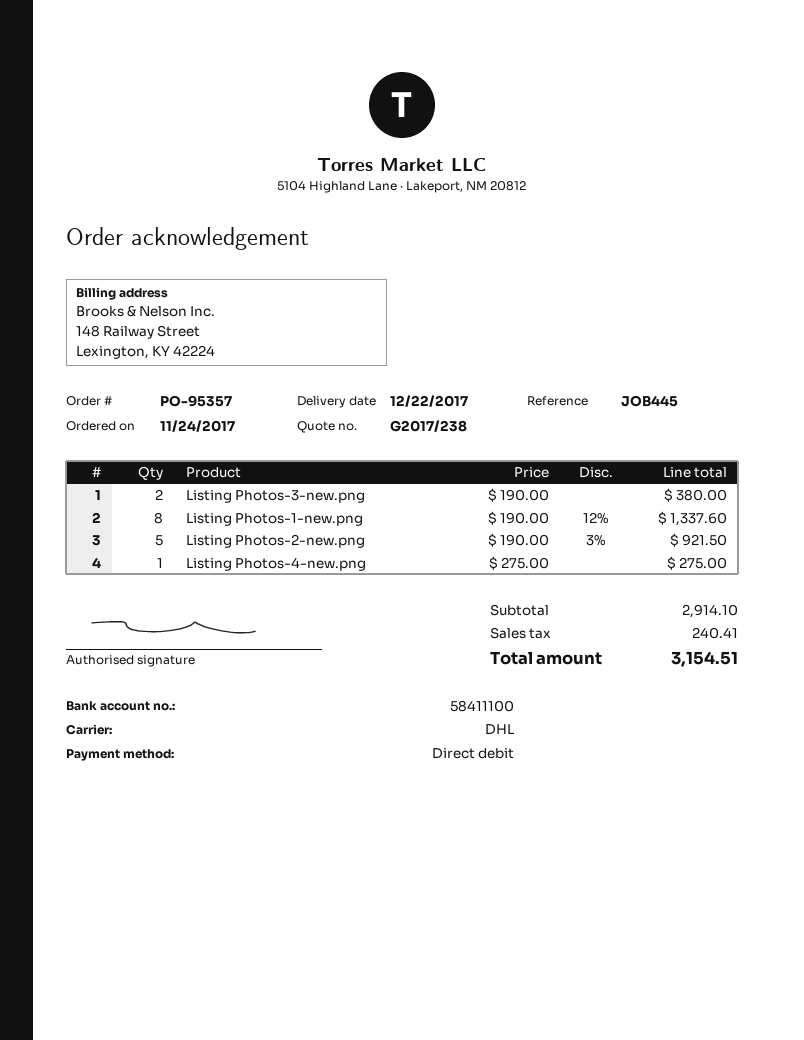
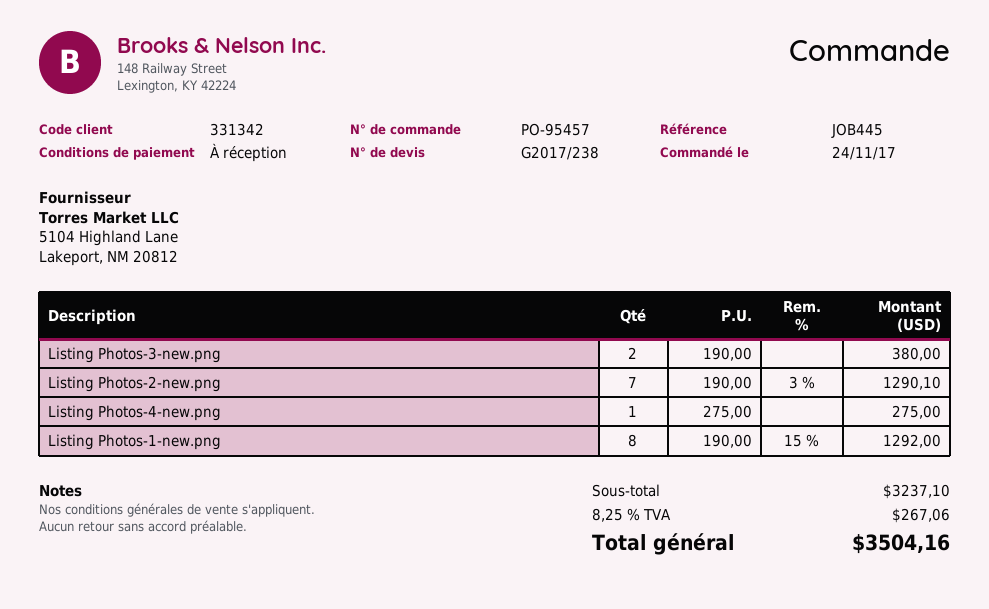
order number: PO-95357 -> PO-95457
Listing Photos-1-new.png: 8 x 190.00 - 12% = 1337.60 -> 8 x 190.00 - 15% = 1292.00
Listing Photos-2-new.png: 5 x 190.00 - 3% = 921.50 -> 7 x 190.00 - 3% = 1290.10
subtotal: 2914.10 -> 3237.10
tax: 240.41 -> 267.06
total: 3154.51 -> 3504.16

